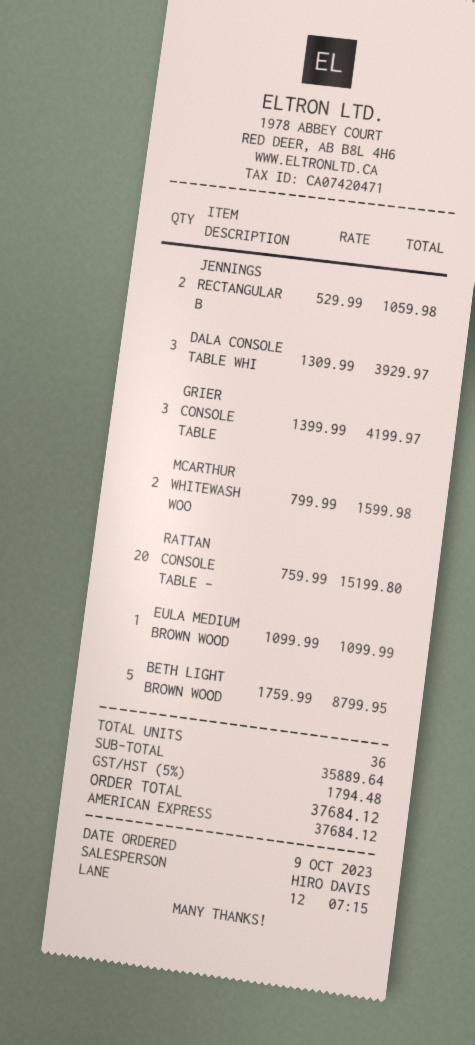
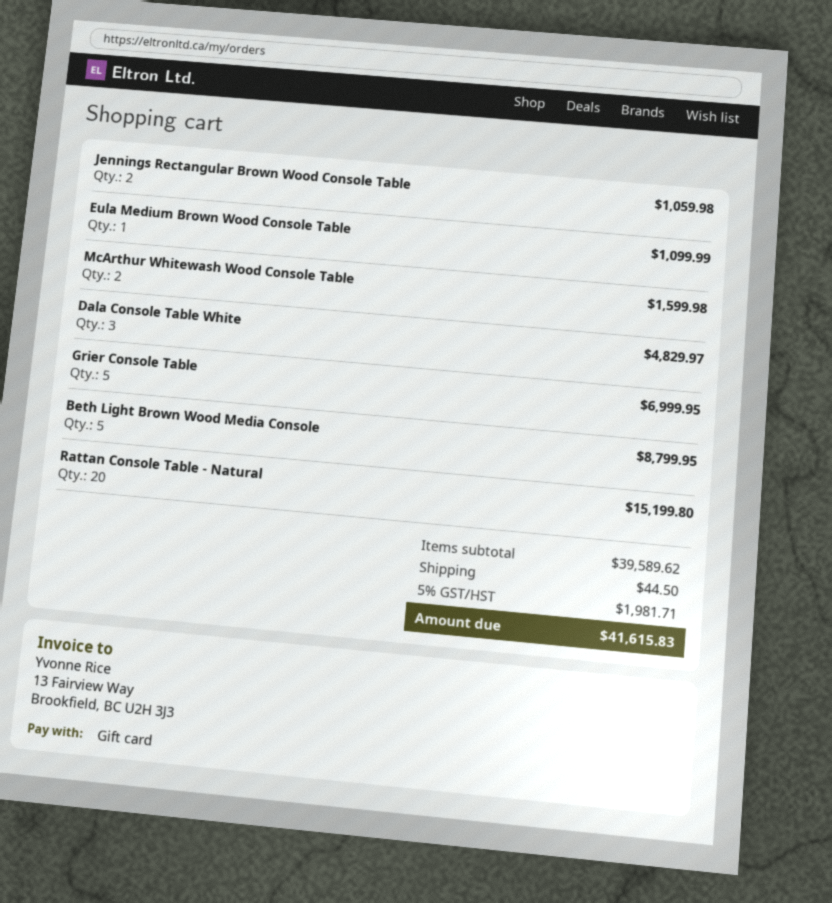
payment method: American Express -> gift card
DALA CONSOLE TABLE WHI: 3 for 3929.97 -> 3 for 4829.97
GRIER CONSOLE TABLE: 3 for 4199.97 -> 5 for 6999.95
subtotal: 35889.64 -> 39589.62
shipping: none -> 44.50
tax: 5% = 1794.48 -> 5% = 1981.71
total: 37684.12 -> 41615.83

